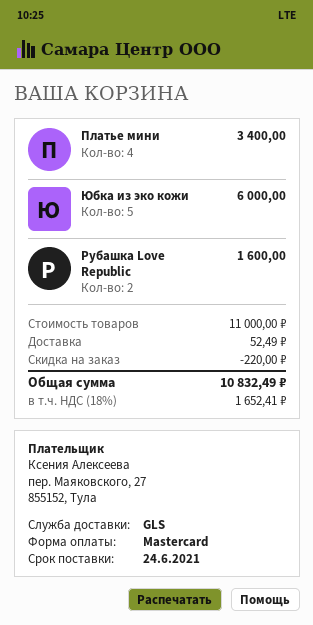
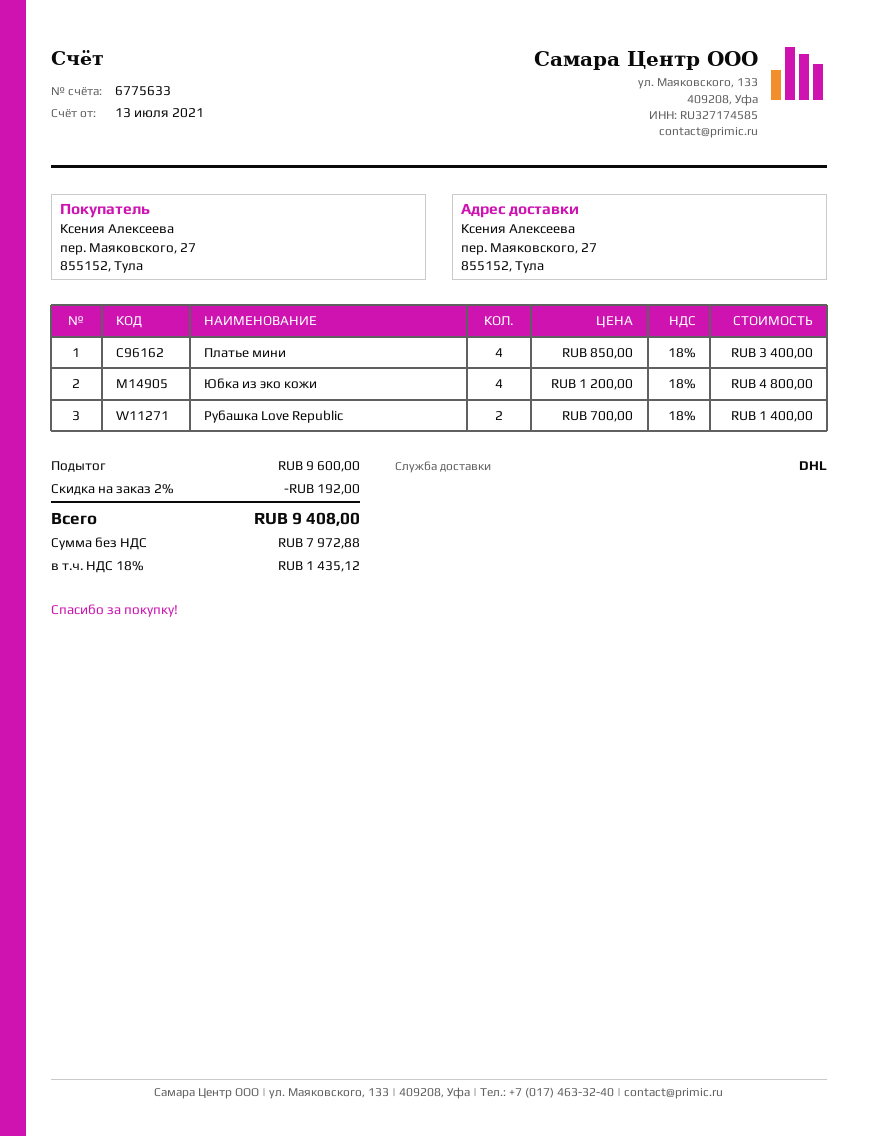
shipping method: GLS -> DHL
Юбка из эко кожи: 5 for 6000.00 -> 4 for 4800.00
Рубашка Love Republic: 2 for 1600.00 -> 2 for 1400.00
subtotal: 11000.00 -> 9600.00
discount: 220.00 -> 192.00
shipping: 52.49 -> none
tax: 18% = 1652.41 -> 18% = 1435.12
total: 10832.49 -> 9408.00

